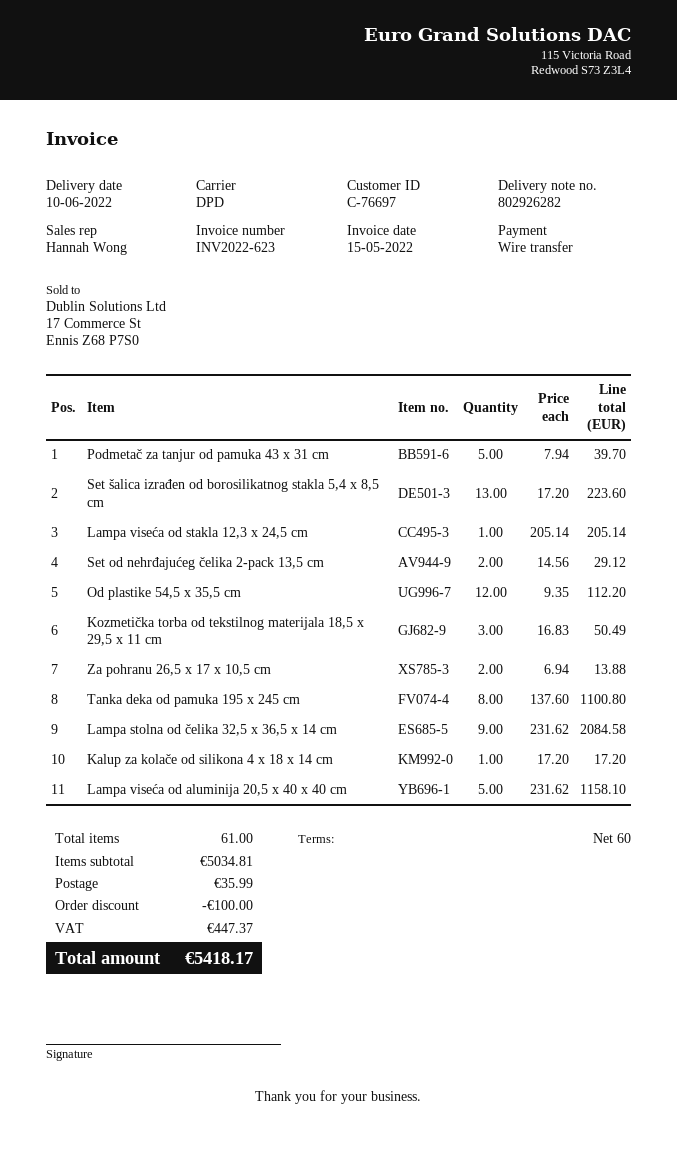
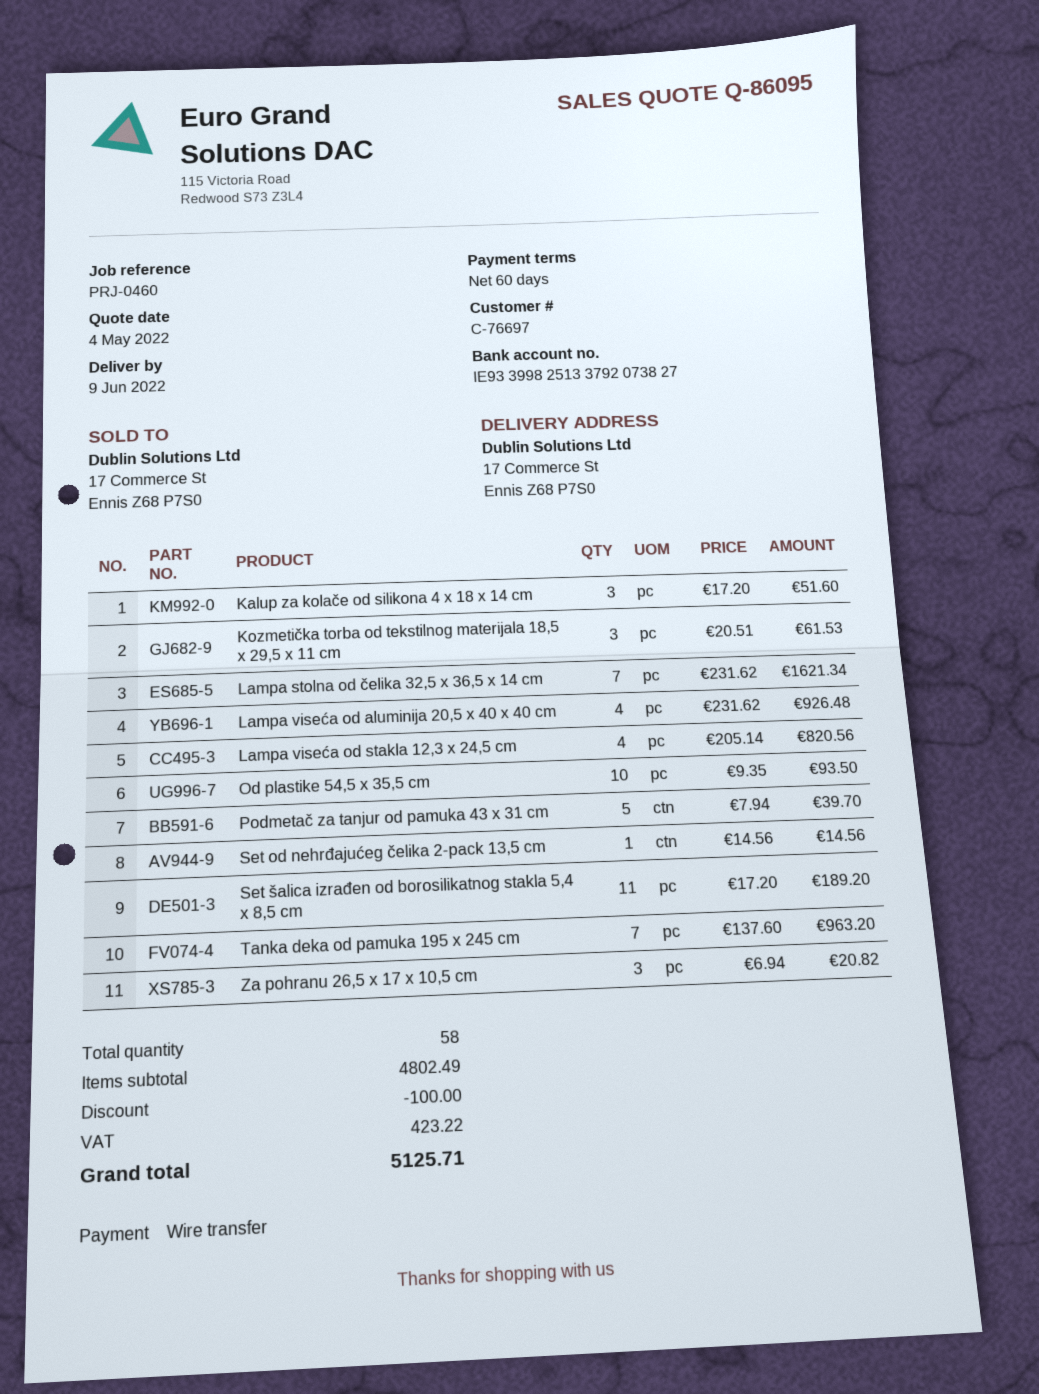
delivery date: 2022-06-10 -> 2022-06-09
Set šalica izrađen od borosilikatnog stakla 5,4 x 8,5 cm: 13 x 17.20 = 223.60 -> 11 x 17.20 = 189.20
Lampa viseća od stakla 12,3 x 24,5 cm: 1 x 205.14 = 205.14 -> 4 x 205.14 = 820.56
Set od nehrđajućeg čelika 2-pack 13,5 cm: 2 x 14.56 = 29.12 -> 1 x 14.56 = 14.56
Od plastike 54,5 x 35,5 cm: 12 x 9.35 = 112.20 -> 10 x 9.35 = 93.50
Kozmetička torba od tekstilnog materijala 18,5 x 29,5 x 11 cm: 3 x 16.83 = 50.49 -> 3 x 20.51 = 61.53
Za pohranu 26,5 x 17 x 10,5 cm: 2 x 6.94 = 13.88 -> 3 x 6.94 = 20.82
Tanka deka od pamuka 195 x 245 cm: 8 x 137.60 = 1100.80 -> 7 x 137.60 = 963.20
Lampa stolna od čelika 32,5 x 36,5 x 14 cm: 9 x 231.62 = 2084.58 -> 7 x 231.62 = 1621.34
Kalup za kolače od silikona 4 x 18 x 14 cm: 1 x 17.20 = 17.20 -> 3 x 17.20 = 51.60
Lampa viseća od aluminija 20,5 x 40 x 40 cm: 5 x 231.62 = 1158.10 -> 4 x 231.62 = 926.48
total quantity: 61 -> 58
subtotal: 5034.81 -> 4802.49
shipping: 35.99 -> none
tax: 447.37 -> 423.22
total: 5418.17 -> 5125.71

